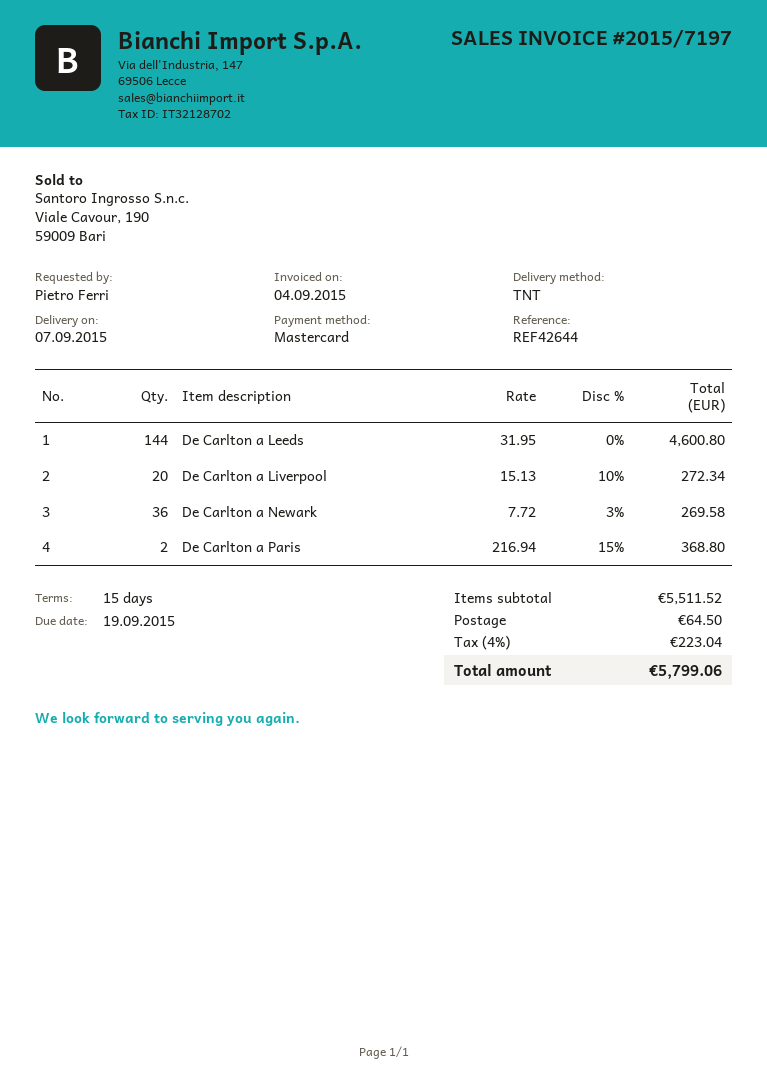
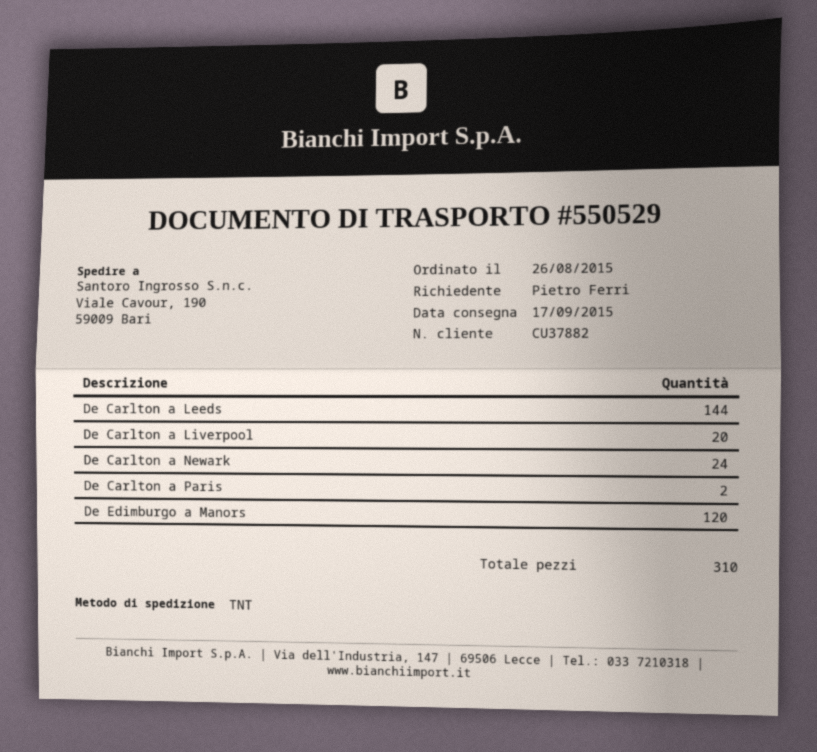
delivery date: 2015-09-07 -> 2015-09-17
De Carlton a Newark: 36 -> 24
De Edimburgo a Manors: none -> 120

